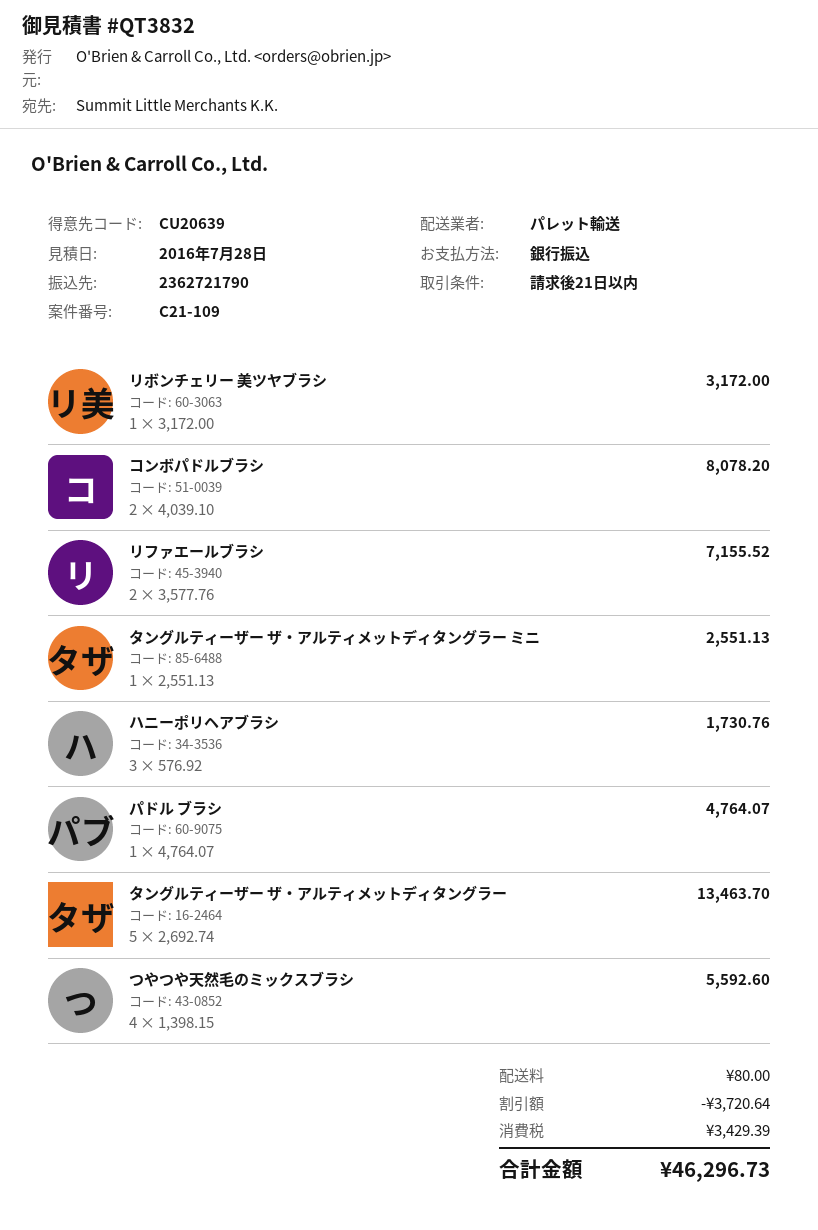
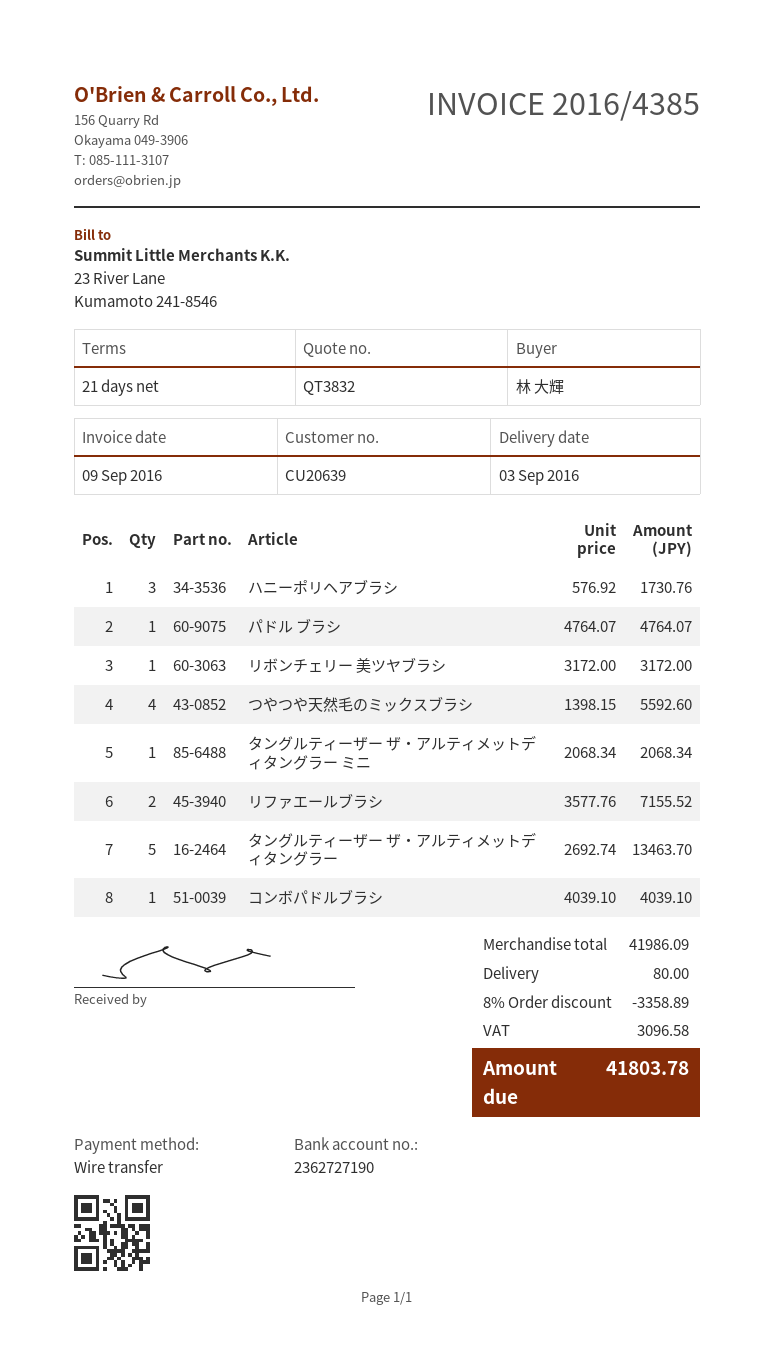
bank account: 2362721790 -> 2362727190
コンボパドルブラシ: 2 x 4039.10 = 8078.20 -> 1 x 4039.10 = 4039.10
タングルティーザー ザ・アルティメットディタングラー ミニ: 1 x 2551.13 = 2551.13 -> 1 x 2068.34 = 2068.34
discount: 3720.64 -> 3358.89
tax: 3429.39 -> 3096.58
total: 46296.73 -> 41803.78

